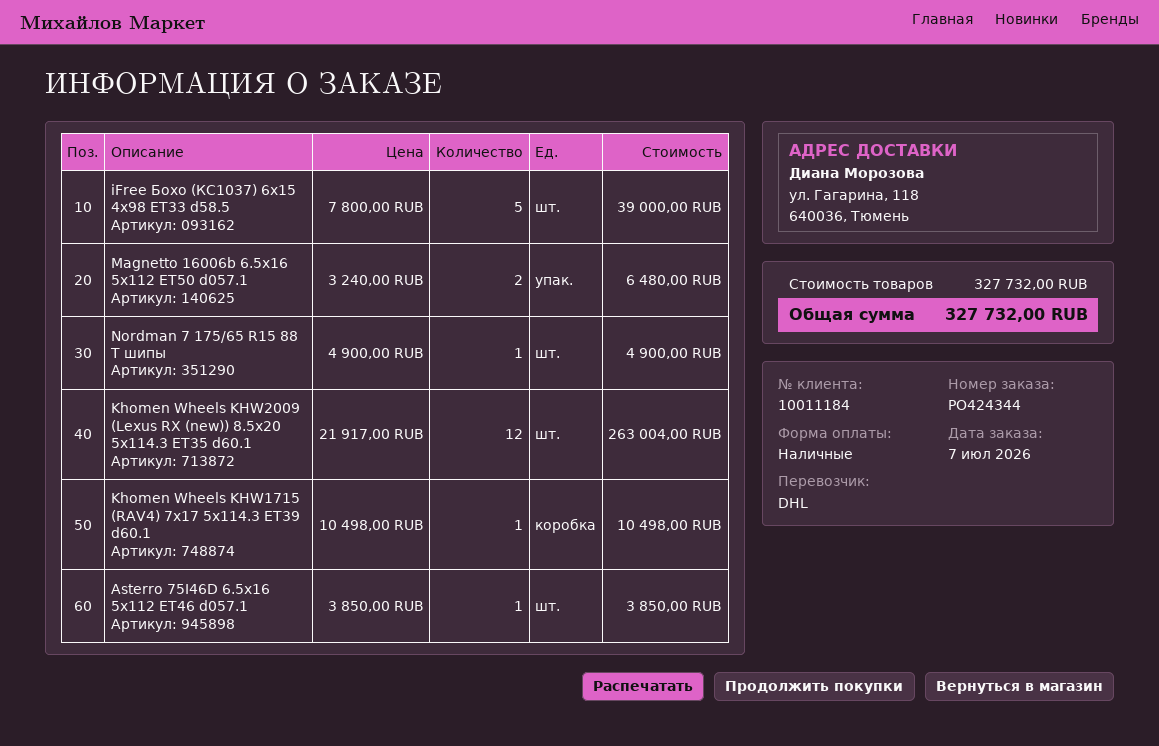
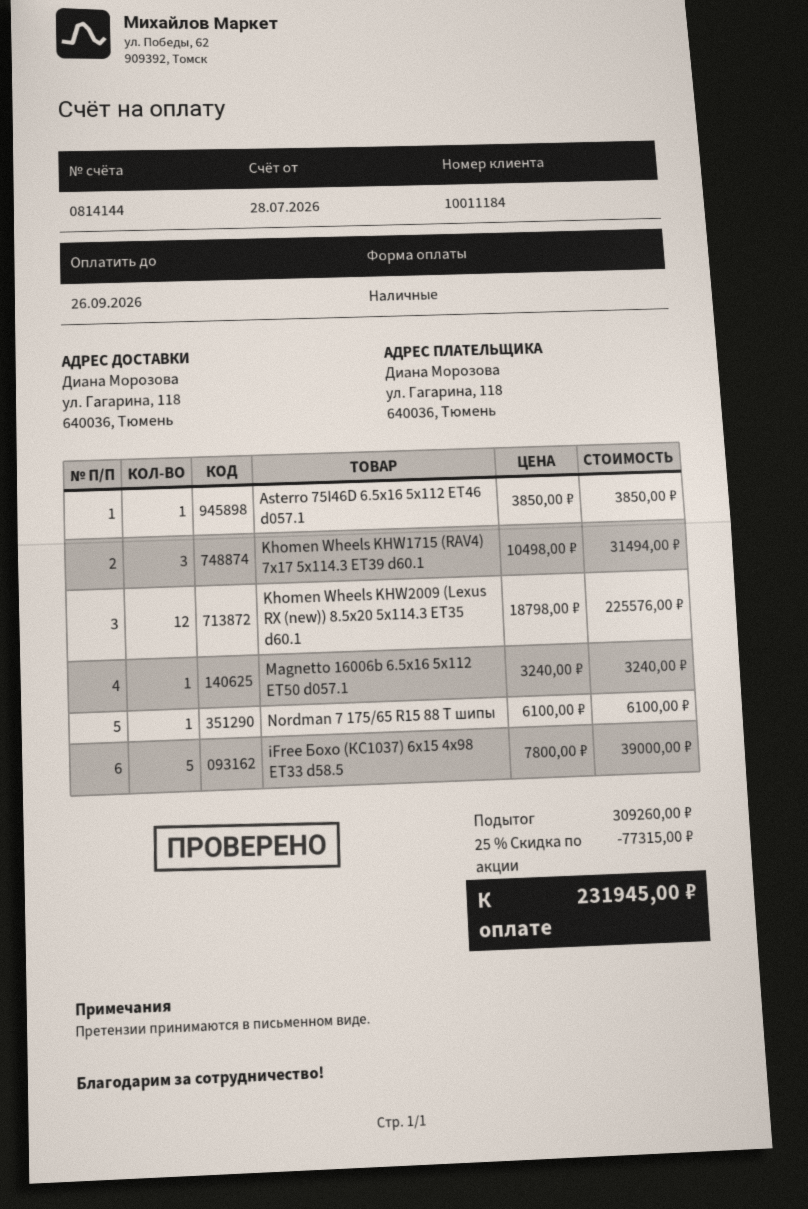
Magnetto 16006b 6.5x16 5x112 ET50 d057.1: 2 x 3240.00 = 6480.00 -> 1 x 3240.00 = 3240.00
Nordman 7 175/65 R15 88 T шипы: 1 x 4900.00 = 4900.00 -> 1 x 6100.00 = 6100.00
Khomen Wheels KHW2009 (Lexus RX (new)) 8.5x20 5x114.3 ET35 d60.1: 12 x 21917.00 = 263004.00 -> 12 x 18798.00 = 225576.00
Khomen Wheels KHW1715 (RAV4) 7x17 5x114.3 ET39 d60.1: 1 x 10498.00 = 10498.00 -> 3 x 10498.00 = 31494.00
subtotal: 327732.00 -> 309260.00
discount: none -> 25% = 77315.00
total: 327732.00 -> 231945.00

